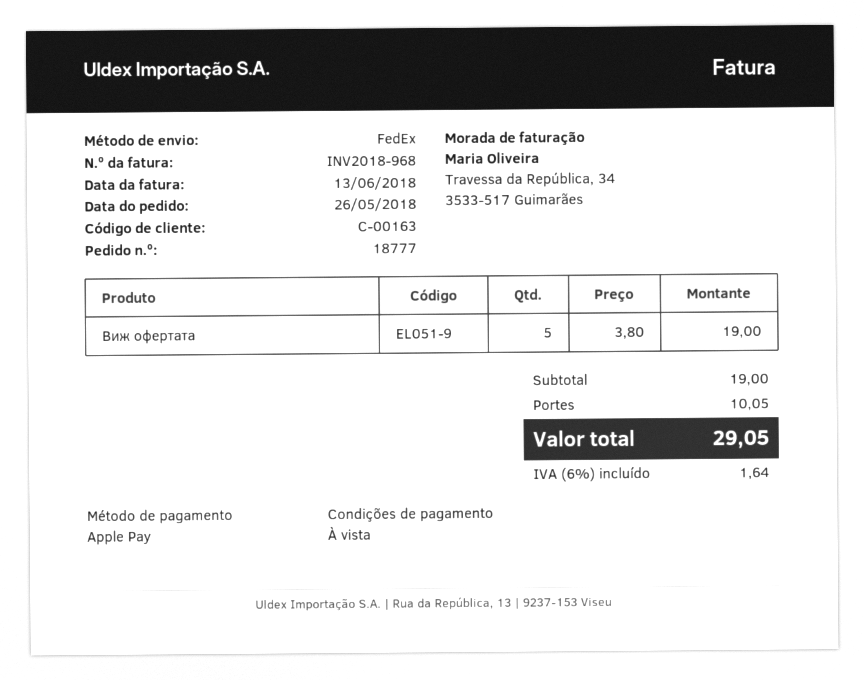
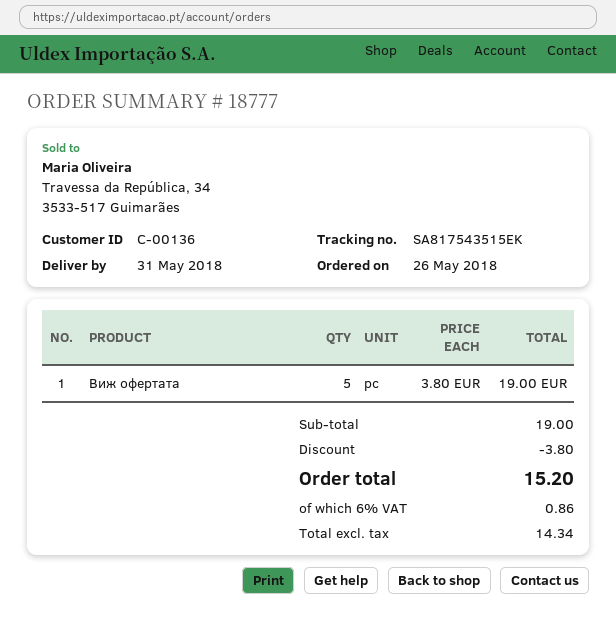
customer number: C-00163 -> C-00136
discount: none -> 3.80
shipping: 10.05 -> none
tax: 6% = 1.64 -> 6% = 0.86
total: 29.05 -> 15.20

